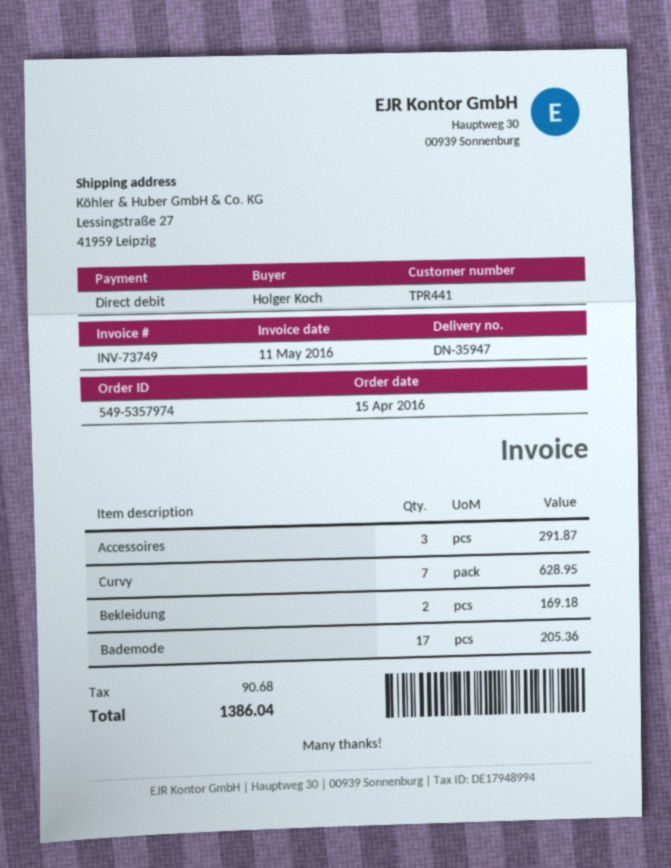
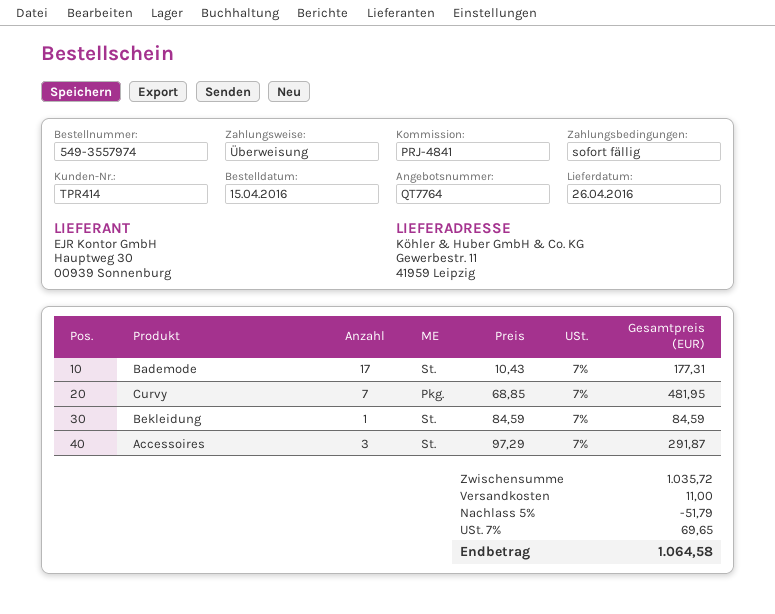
order number: 549-5357974 -> 549-3557974
customer number: TPR441 -> TPR414
payment method: direct debit -> bank transfer
ship to: Lessingstraße 27, 41959 Leipzig -> Gewerbestr. 11, 41959 Leipzig
Curvy: 7 for 628.95 -> 7 for 481.95
Bekleidung: 2 for 169.18 -> 1 for 84.59
Bademode: 17 for 205.36 -> 17 for 177.31
discount: none -> 5% = 51.79
shipping: none -> 11.00
tax: 90.68 -> 69.65
total: 1386.04 -> 1064.58

